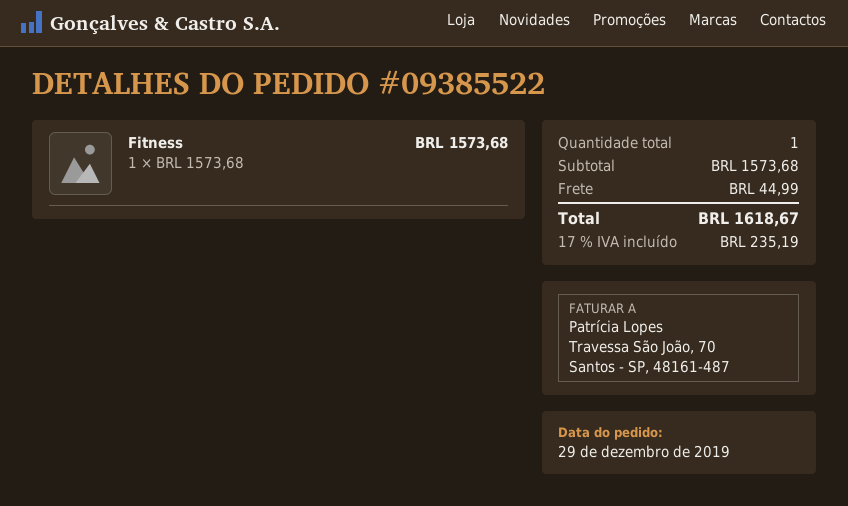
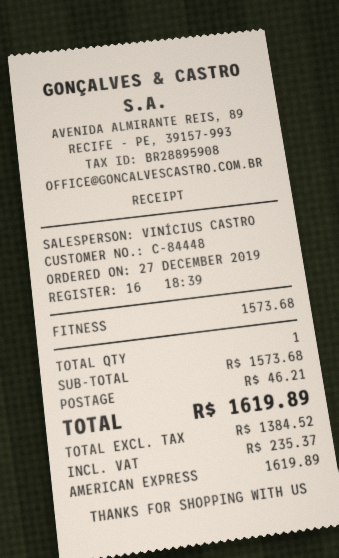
order date: 2019-12-29 -> 2019-12-27
shipping: 44.99 -> 46.21
tax: 235.19 -> 235.37
total: 1618.67 -> 1619.89

